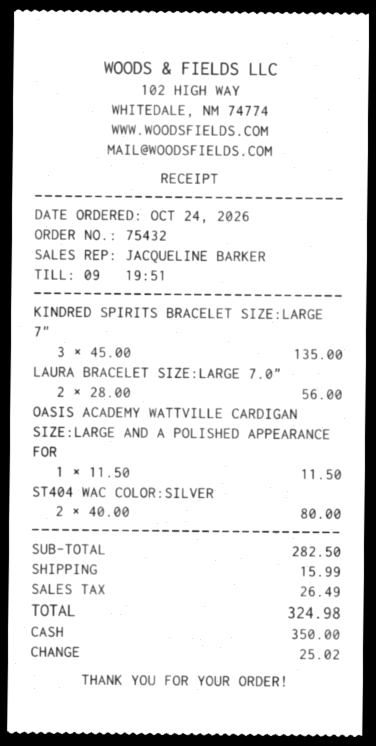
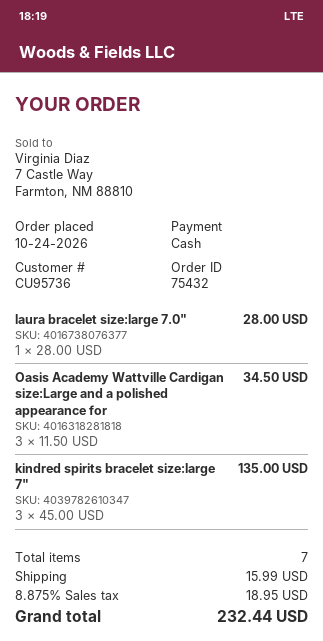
LAURA BRACELET SIZE:LARGE 7.0": 2 x 28.00 = 56.00 -> 1 x 28.00 = 28.00
OASIS ACADEMY WATTVILLE CARDIGAN SIZE:LARGE AND A POLISHED APPEARANCE FOR: 1 x 11.50 = 11.50 -> 3 x 11.50 = 34.50
ST404 WAC COLOR:SILVER: 2 x 40.00 = 80.00 -> none
tax: 26.49 -> 18.95
total: 324.98 -> 232.44

